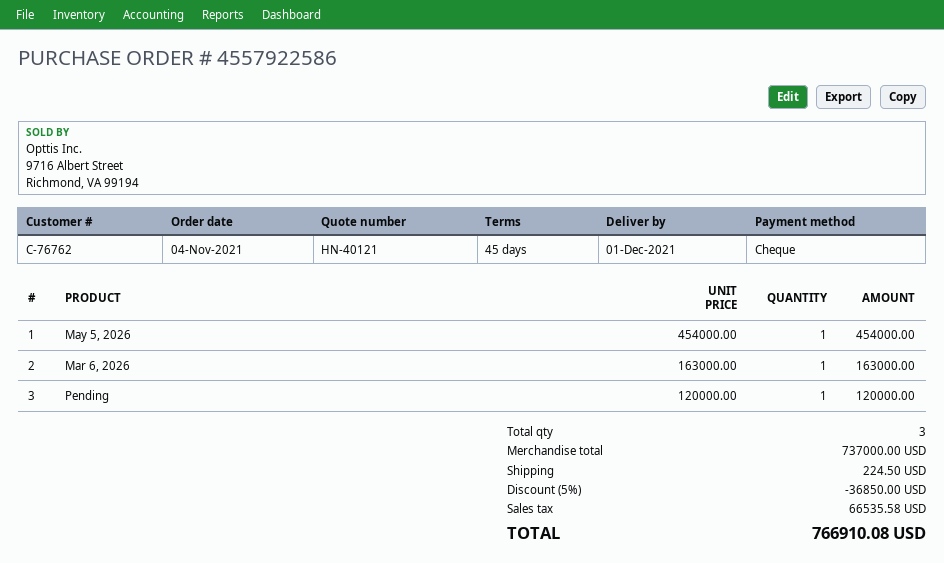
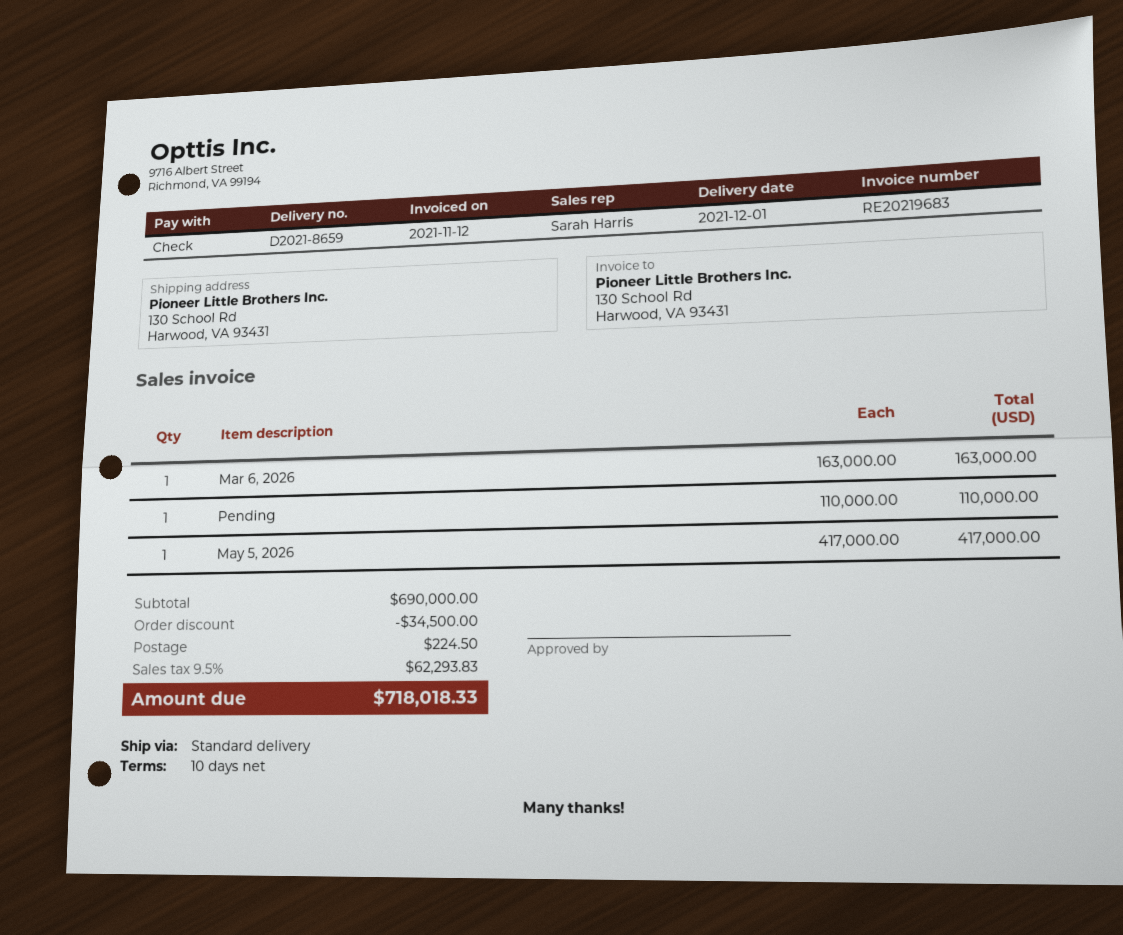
payment terms: 45 days -> 10 days
May 5, 2026: 1 x 454000.00 = 454000.00 -> 1 x 417000.00 = 417000.00
Pending: 1 x 120000.00 = 120000.00 -> 1 x 110000.00 = 110000.00
subtotal: 737000.00 -> 690000.00
discount: 36850.00 -> 34500.00
tax: 66535.58 -> 62293.83
total: 766910.08 -> 718018.33

